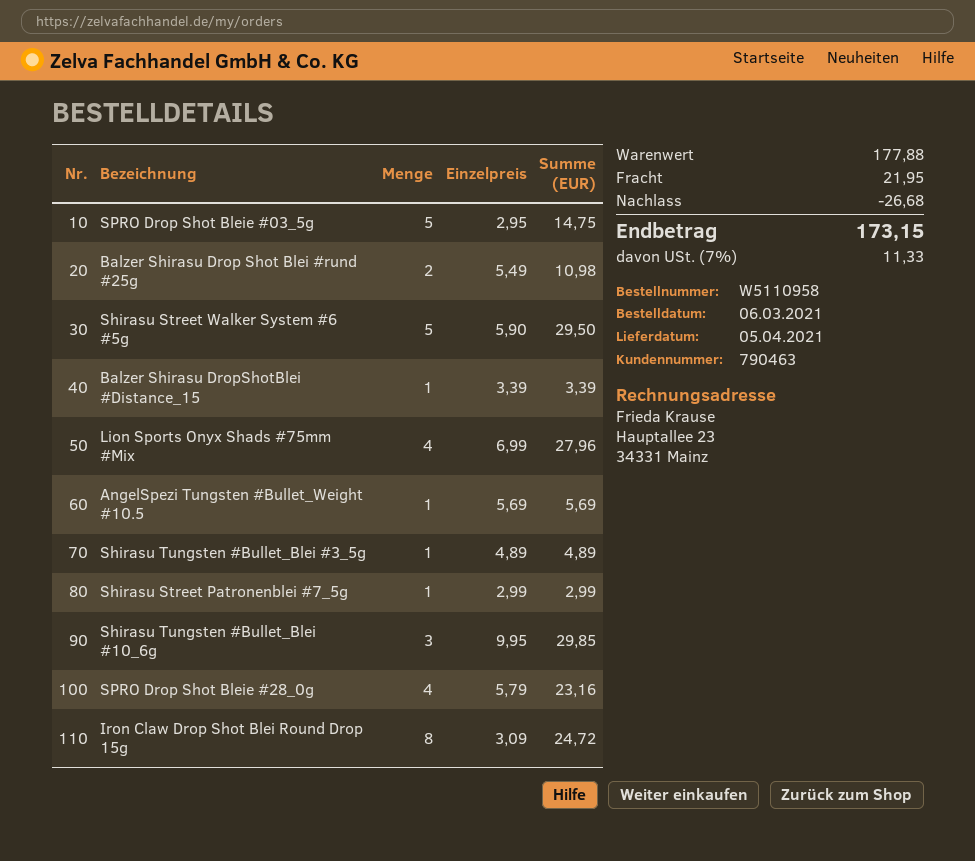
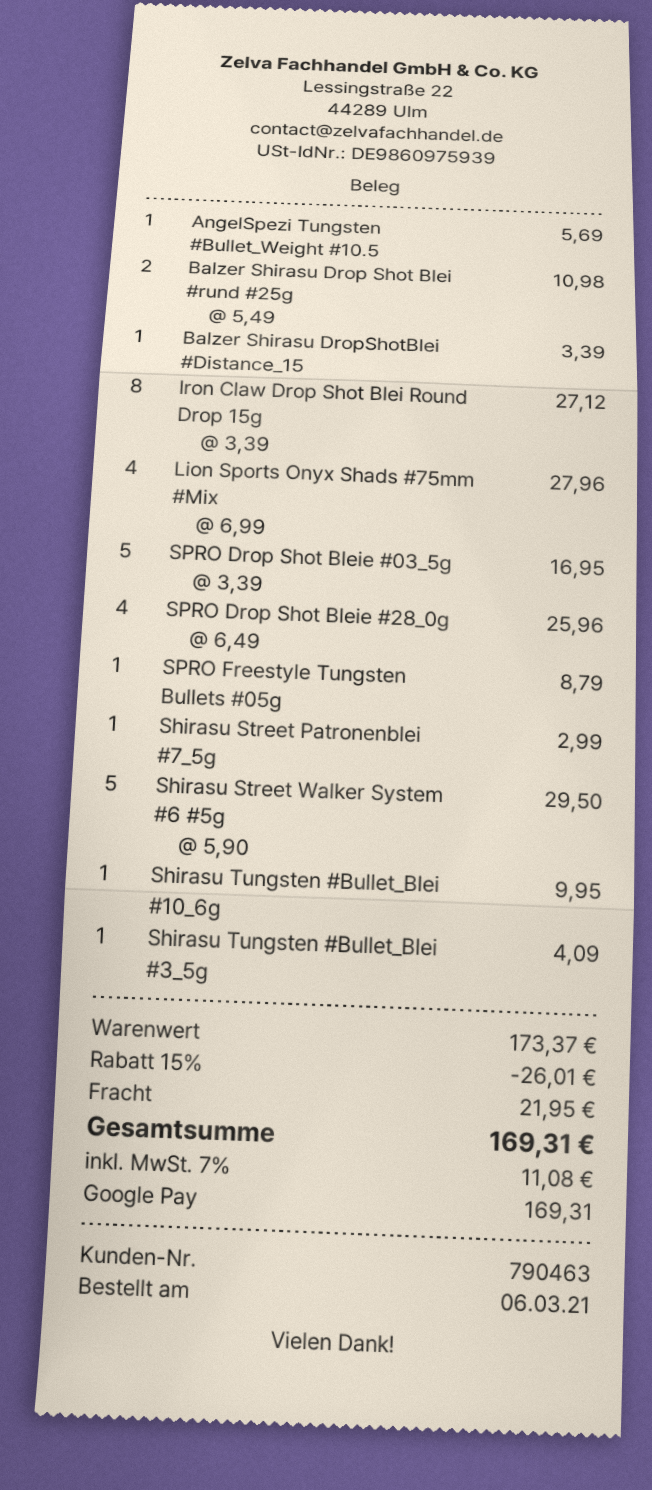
SPRO Drop Shot Bleie #03_5g: 5 x 2.95 = 14.75 -> 5 x 3.39 = 16.95
Shirasu Tungsten #Bullet_Blei #3_5g: 1 x 4.89 = 4.89 -> 1 x 4.09 = 4.09
Shirasu Tungsten #Bullet_Blei #10_6g: 3 x 9.95 = 29.85 -> 1 x 9.95 = 9.95
SPRO Drop Shot Bleie #28_0g: 4 x 5.79 = 23.16 -> 4 x 6.49 = 25.96
Iron Claw Drop Shot Blei Round Drop 15g: 8 x 3.09 = 24.72 -> 8 x 3.39 = 27.12
SPRO Freestyle Tungsten Bullets #05g: none -> 1 x 8.79 = 8.79
subtotal: 177.88 -> 173.37
discount: 26.68 -> 26.01
tax: 7% = 11.33 -> 7% = 11.08
total: 173.15 -> 169.31

